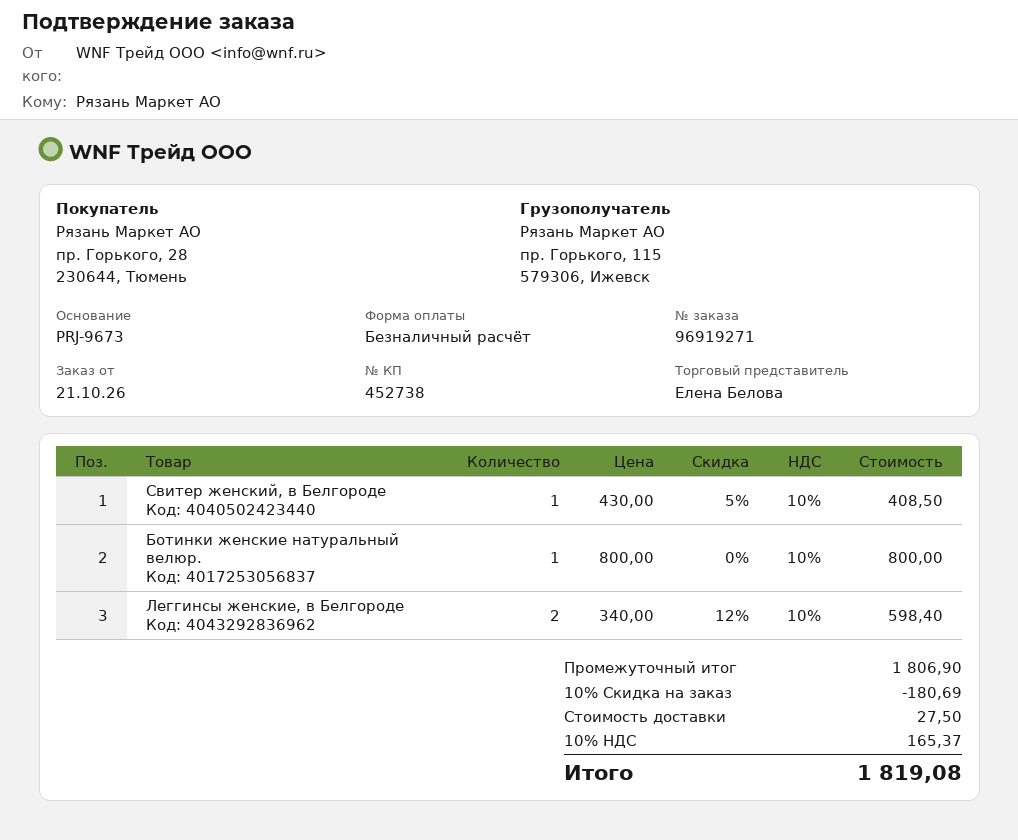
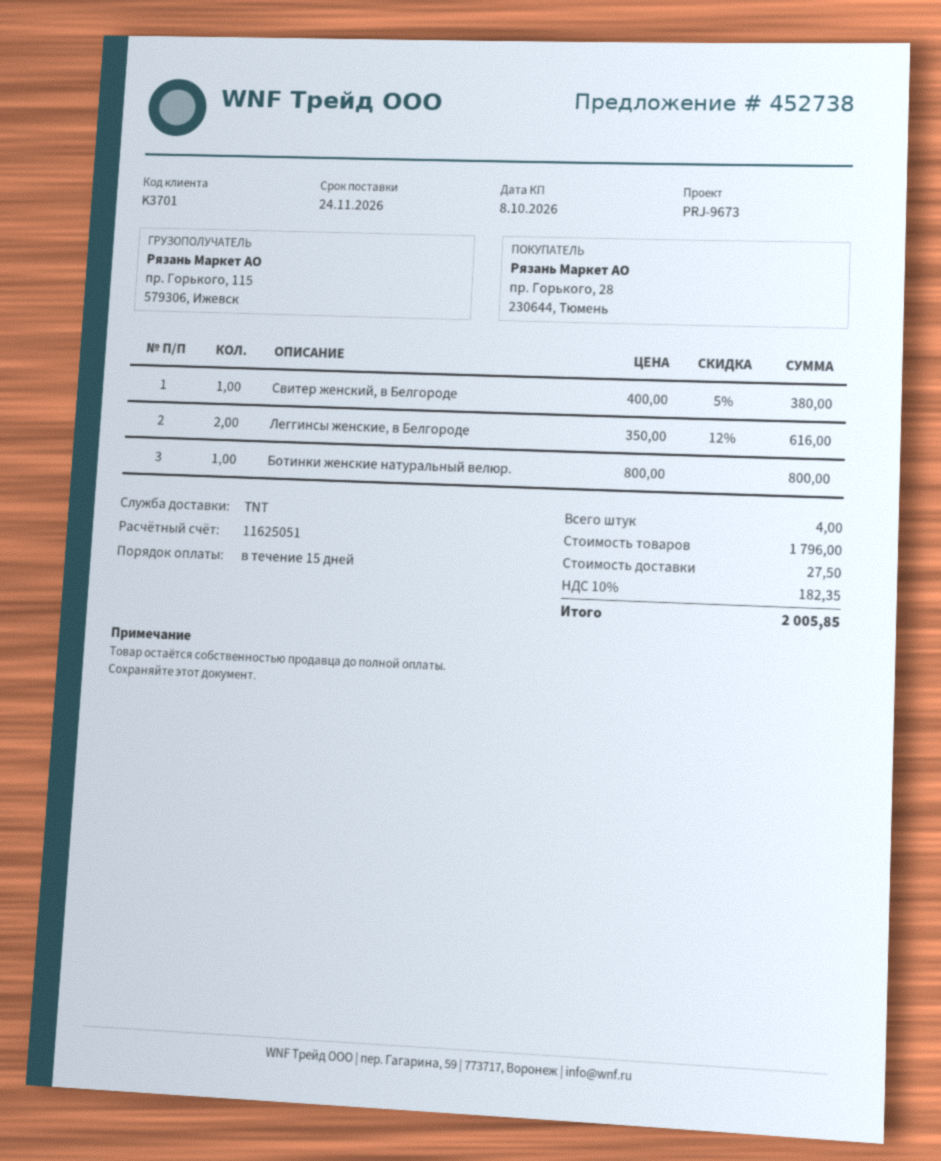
Свитер женский, в Белгороде: 1 x 430.00 - 5% = 408.50 -> 1 x 400.00 - 5% = 380.00
Леггинсы женские, в Белгороде: 2 x 340.00 - 12% = 598.40 -> 2 x 350.00 - 12% = 616.00
subtotal: 1806.90 -> 1796.00
discount: 10% = 180.69 -> none
tax: 10% = 165.37 -> 10% = 182.35
total: 1819.08 -> 2005.85

